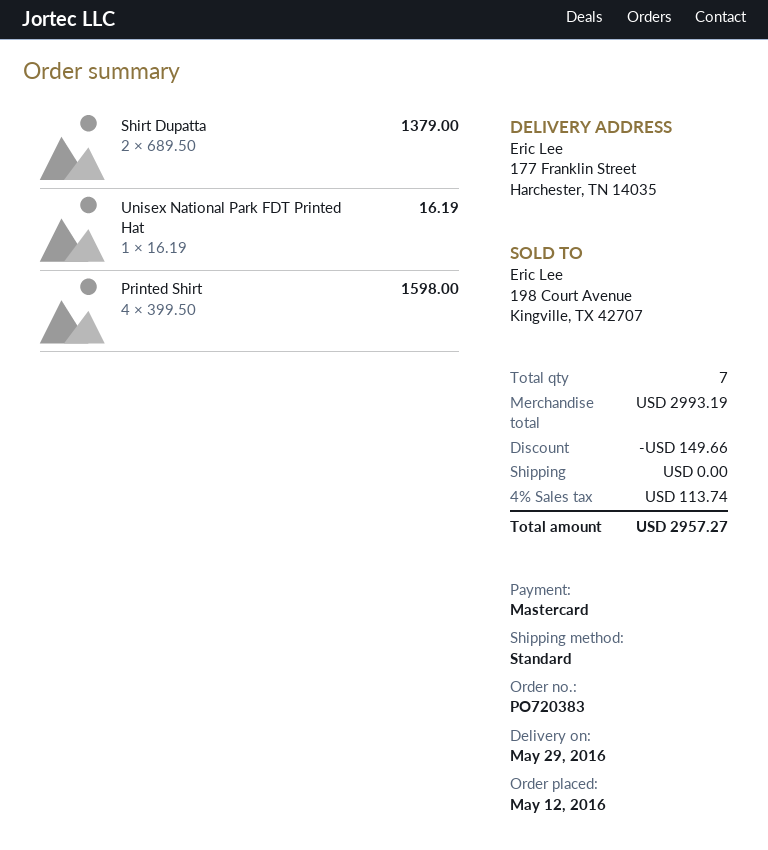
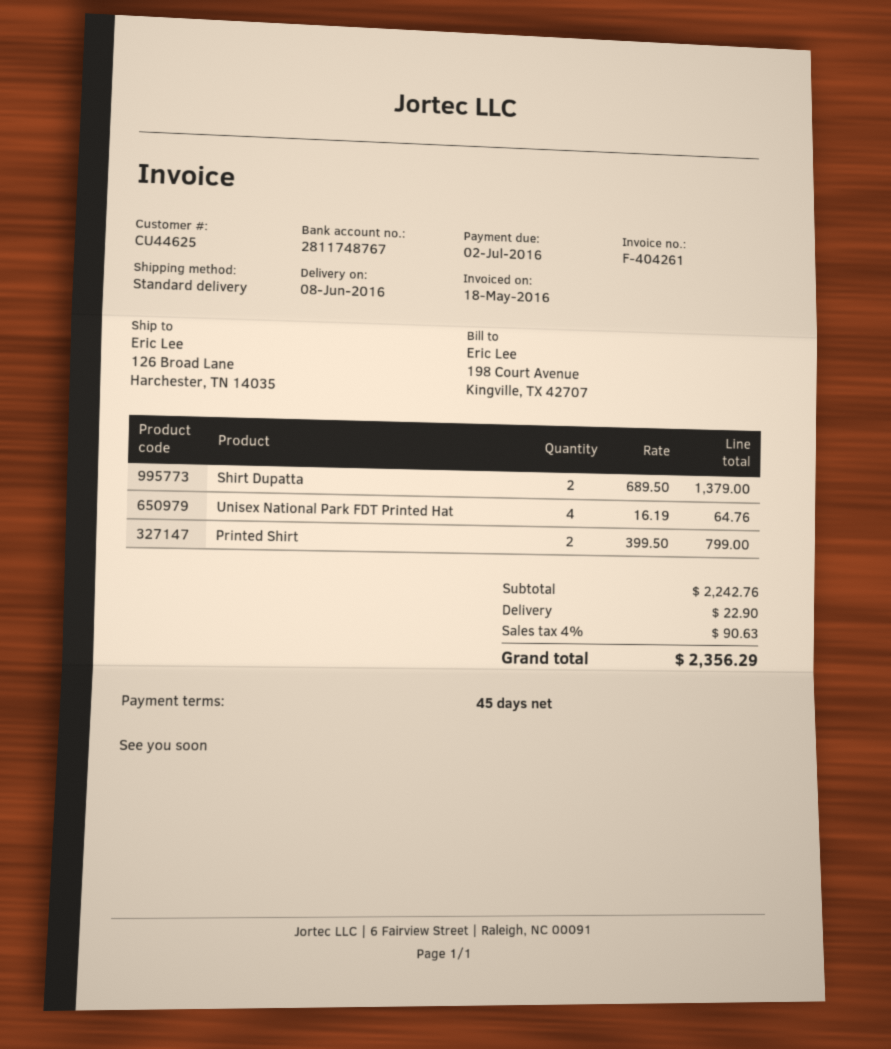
delivery date: 2016-05-29 -> 2016-06-08
ship to: 177 Franklin Street, Harchester, TN 14035 -> 126 Broad Lane, Harchester, TN 14035
Unisex National Park FDT Printed Hat: 1 x 16.19 = 16.19 -> 4 x 16.19 = 64.76
Printed Shirt: 4 x 399.50 = 1598.00 -> 2 x 399.50 = 799.00
subtotal: 2993.19 -> 2242.76
discount: 149.66 -> none
shipping: 0.00 -> 22.90
tax: 4% = 113.74 -> 4% = 90.63
total: 2957.27 -> 2356.29

